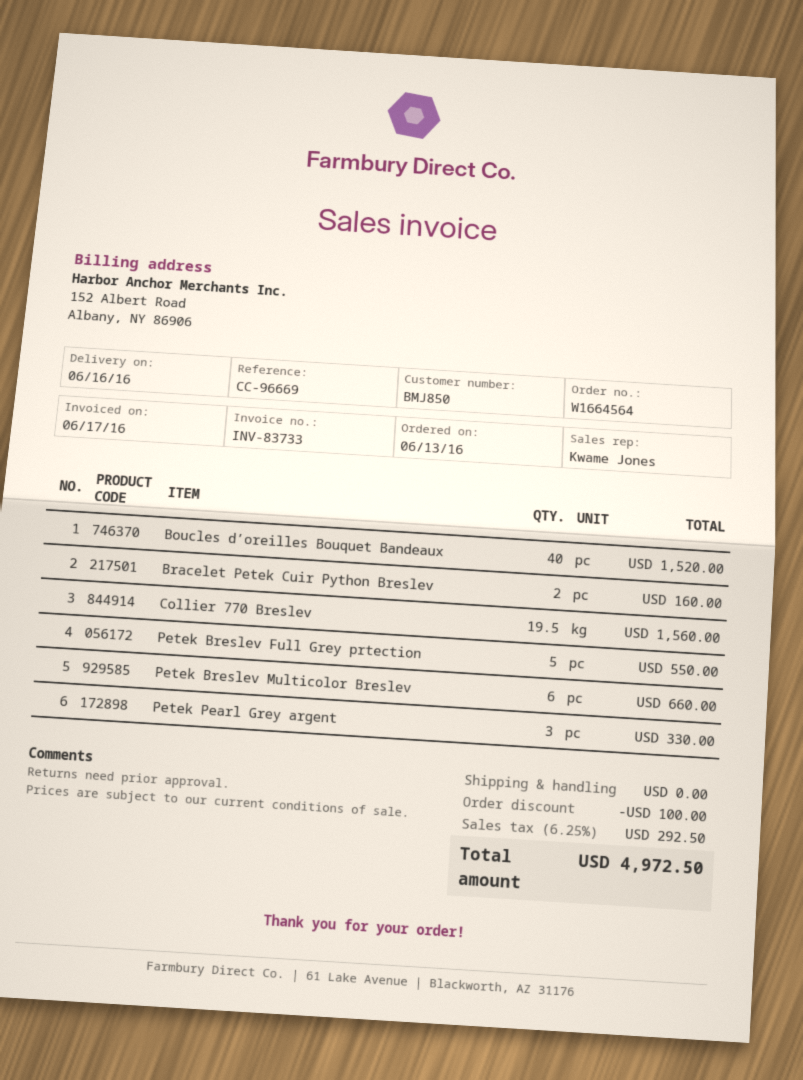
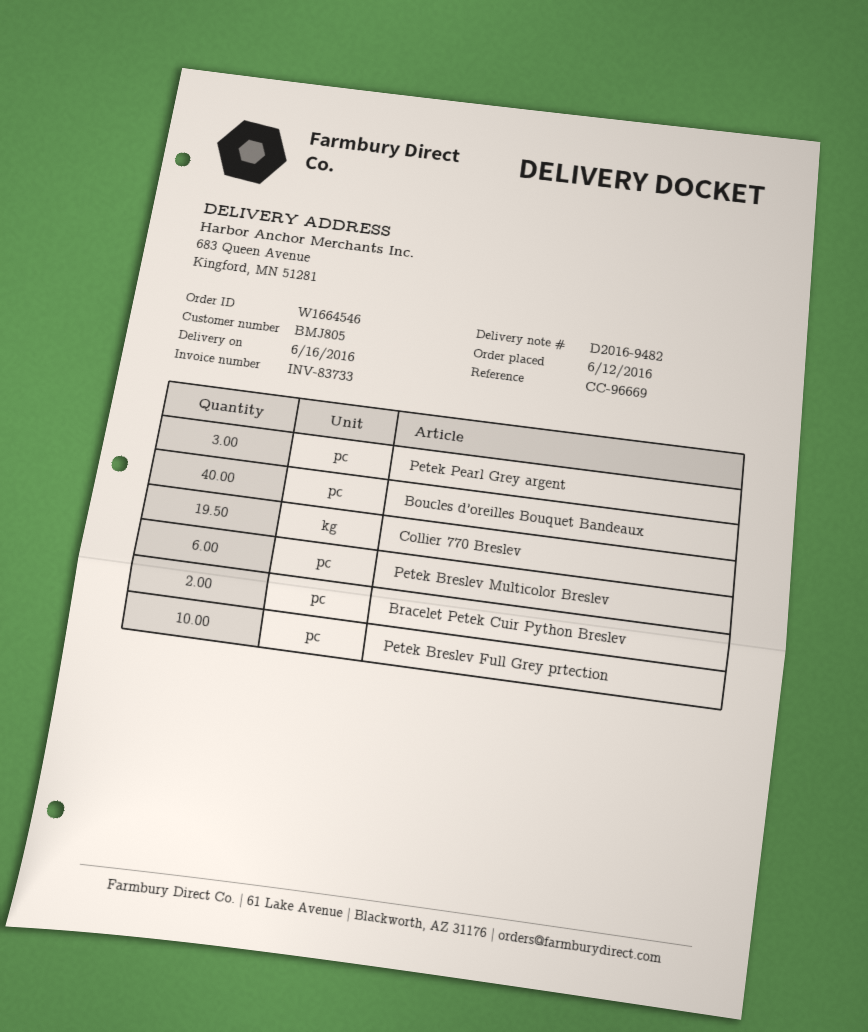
order number: W1664564 -> W1664546
order date: 2016-06-13 -> 2016-06-12
customer number: BMJ850 -> BMJ805
Petek Breslev Full Grey prtection: 5 -> 10

